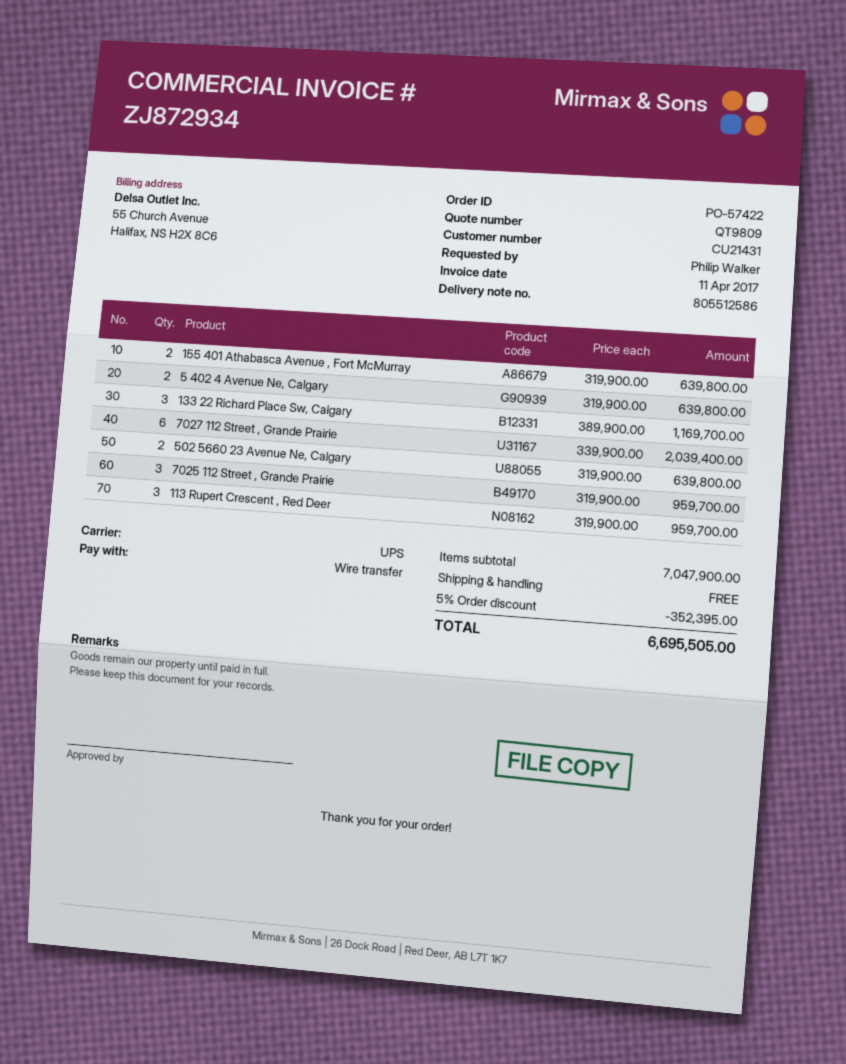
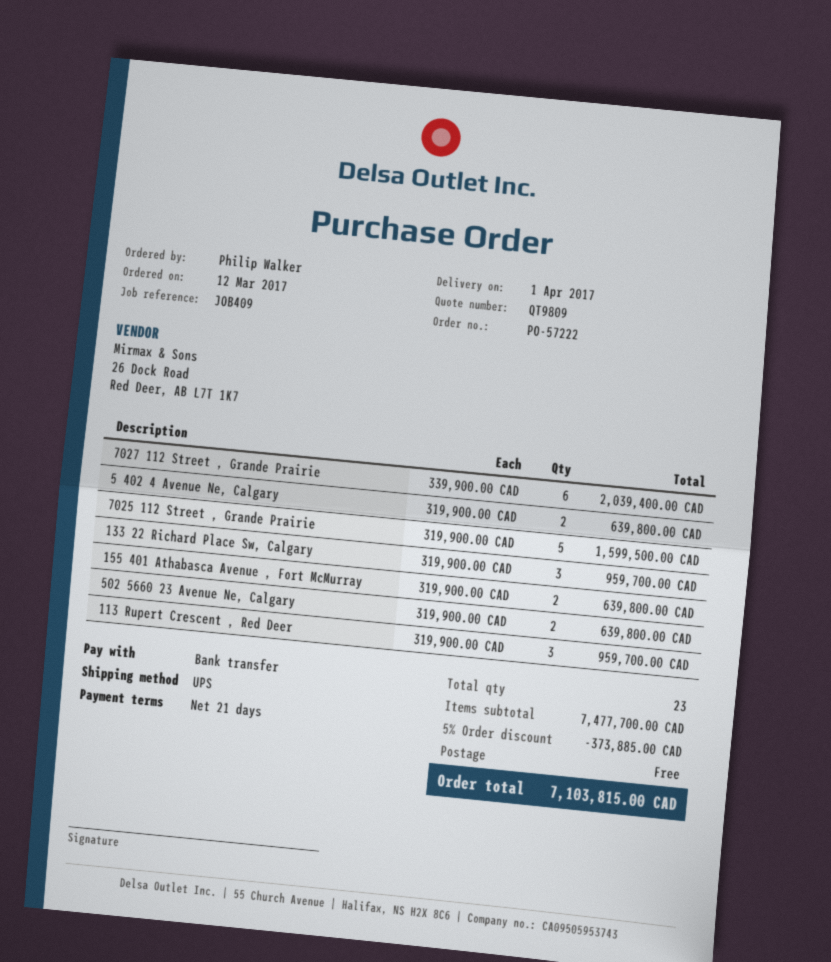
order number: PO-57422 -> PO-57222
133 22 Richard Place Sw, Calgary: 3 x 389900.00 = 1169700.00 -> 3 x 319900.00 = 959700.00
7025 112 Street , Grande Prairie: 3 x 319900.00 = 959700.00 -> 5 x 319900.00 = 1599500.00
subtotal: 7047900.00 -> 7477700.00
discount: 5% = 352395.00 -> 5% = 373885.00
total: 6695505.00 -> 7103815.00

